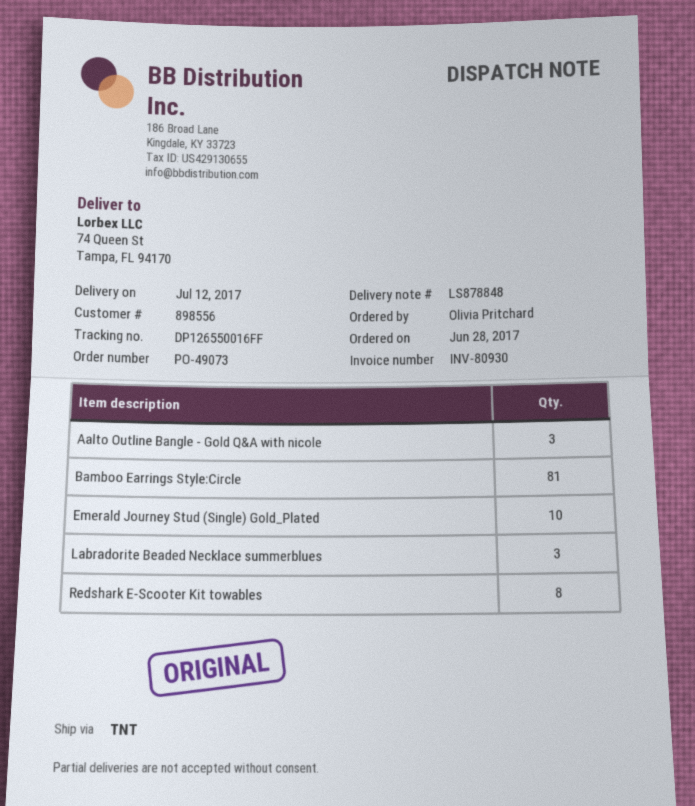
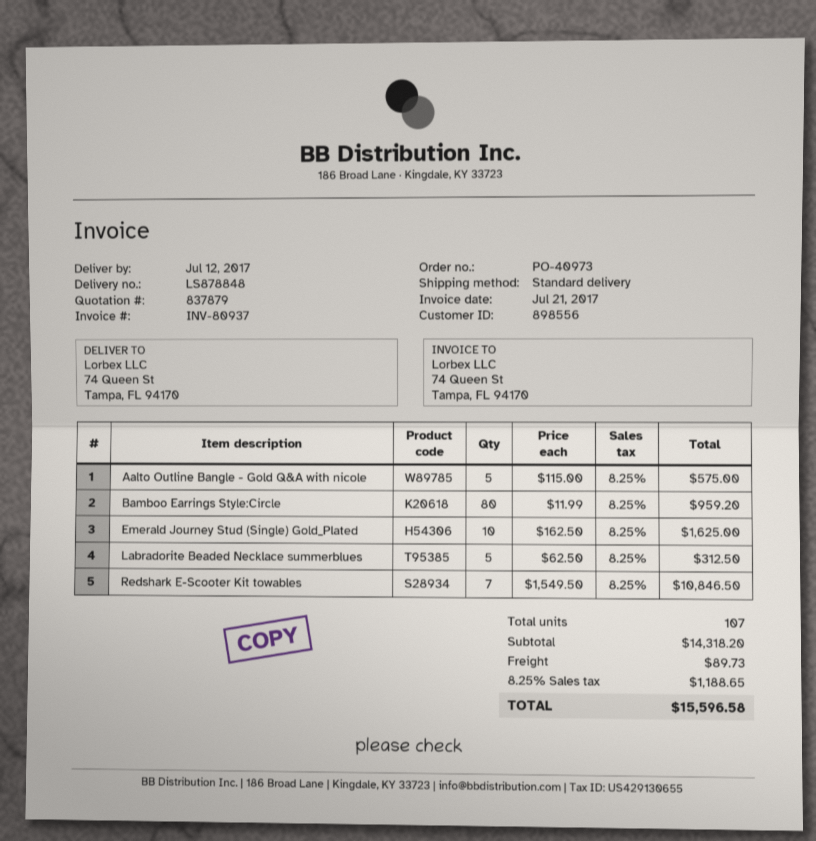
order number: PO-49073 -> PO-40973
invoice number: INV-80930 -> INV-80937
shipping method: TNT -> standard
Aalto Outline Bangle - Gold Q&A with nicole: 3 -> 5
Bamboo Earrings Style:Circle: 81 -> 80
Labradorite Beaded Necklace summerblues: 3 -> 5
Redshark E-Scooter Kit towables: 8 -> 7

